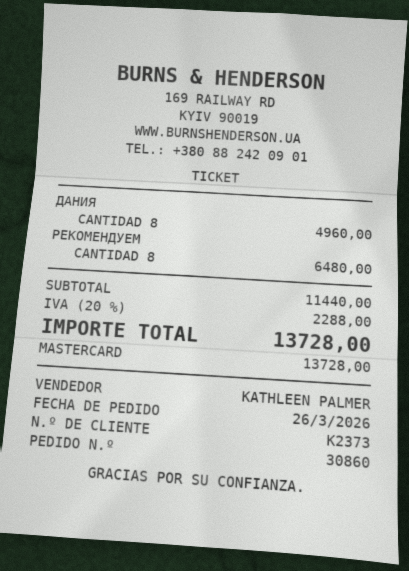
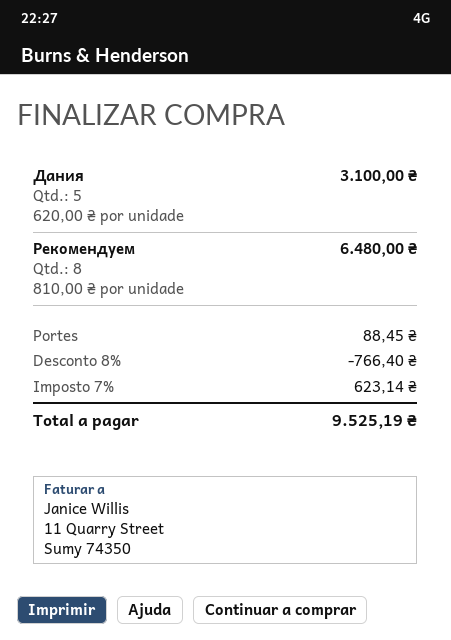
ДАНИЯ: 8 for 4960.00 -> 5 for 3100.00
discount: none -> 8% = 766.40
shipping: none -> 88.45
tax: 20% = 2288.00 -> 7% = 623.14
total: 13728.00 -> 9525.19

